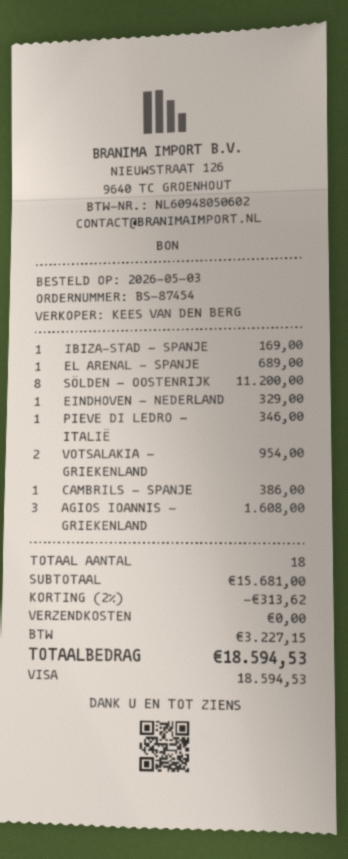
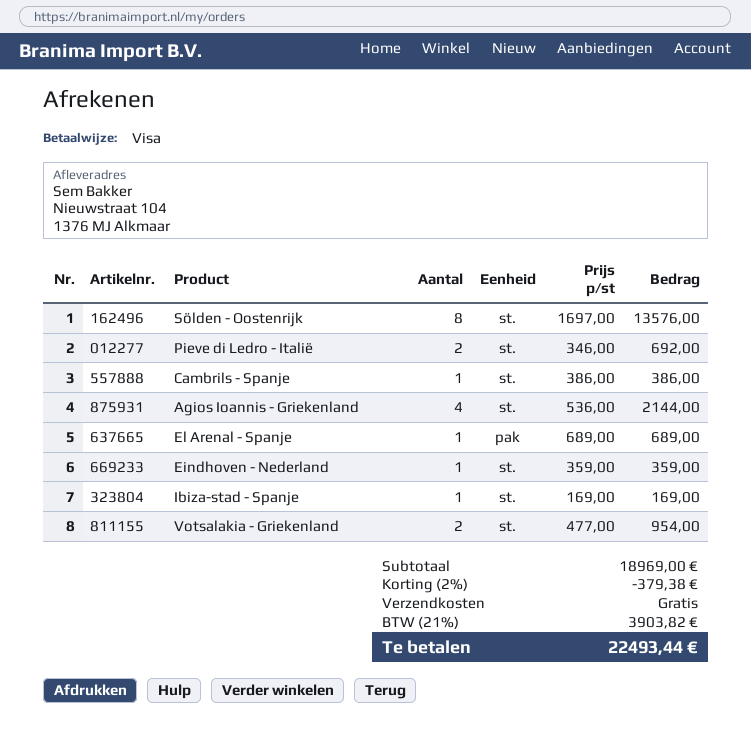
SÖLDEN - OOSTENRIJK: 8 for 11200.00 -> 8 for 13576.00
EINDHOVEN - NEDERLAND: 1 for 329.00 -> 1 for 359.00
PIEVE DI LEDRO - ITALIË: 1 for 346.00 -> 2 for 692.00
AGIOS IOANNIS - GRIEKENLAND: 3 for 1608.00 -> 4 for 2144.00
subtotal: 15681.00 -> 18969.00
discount: 2% = 313.62 -> 2% = 379.38
tax: 3227.15 -> 3903.82
total: 18594.53 -> 22493.44

